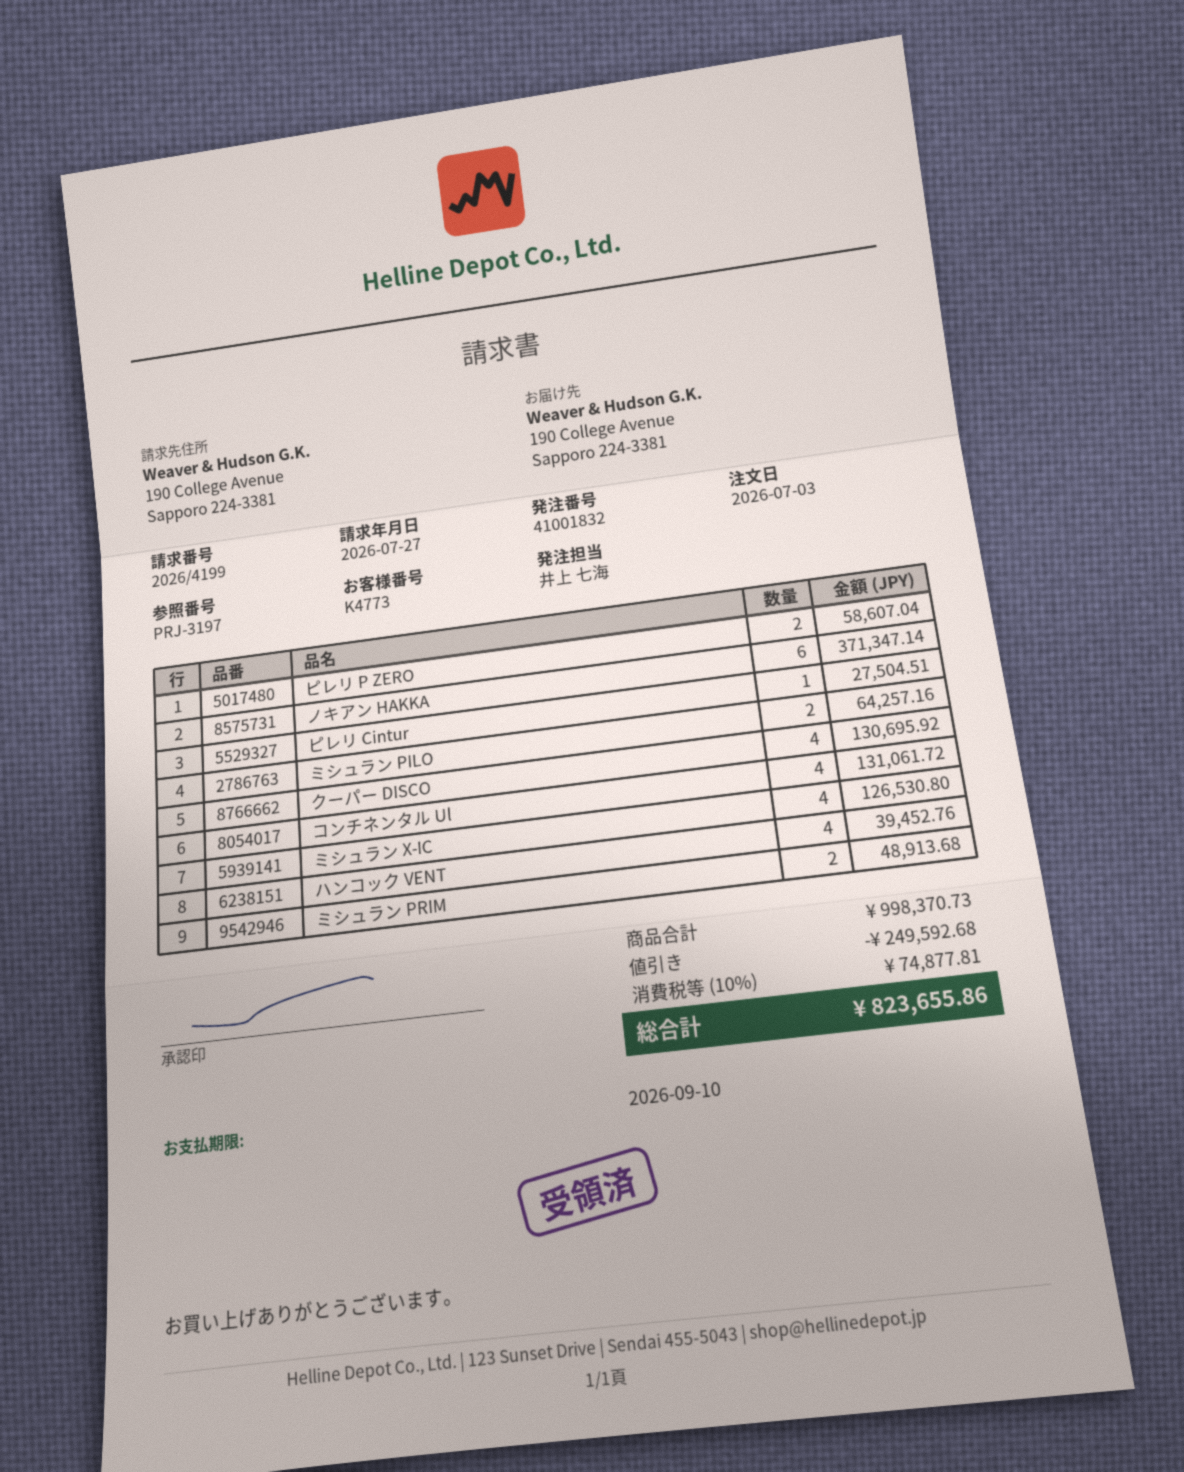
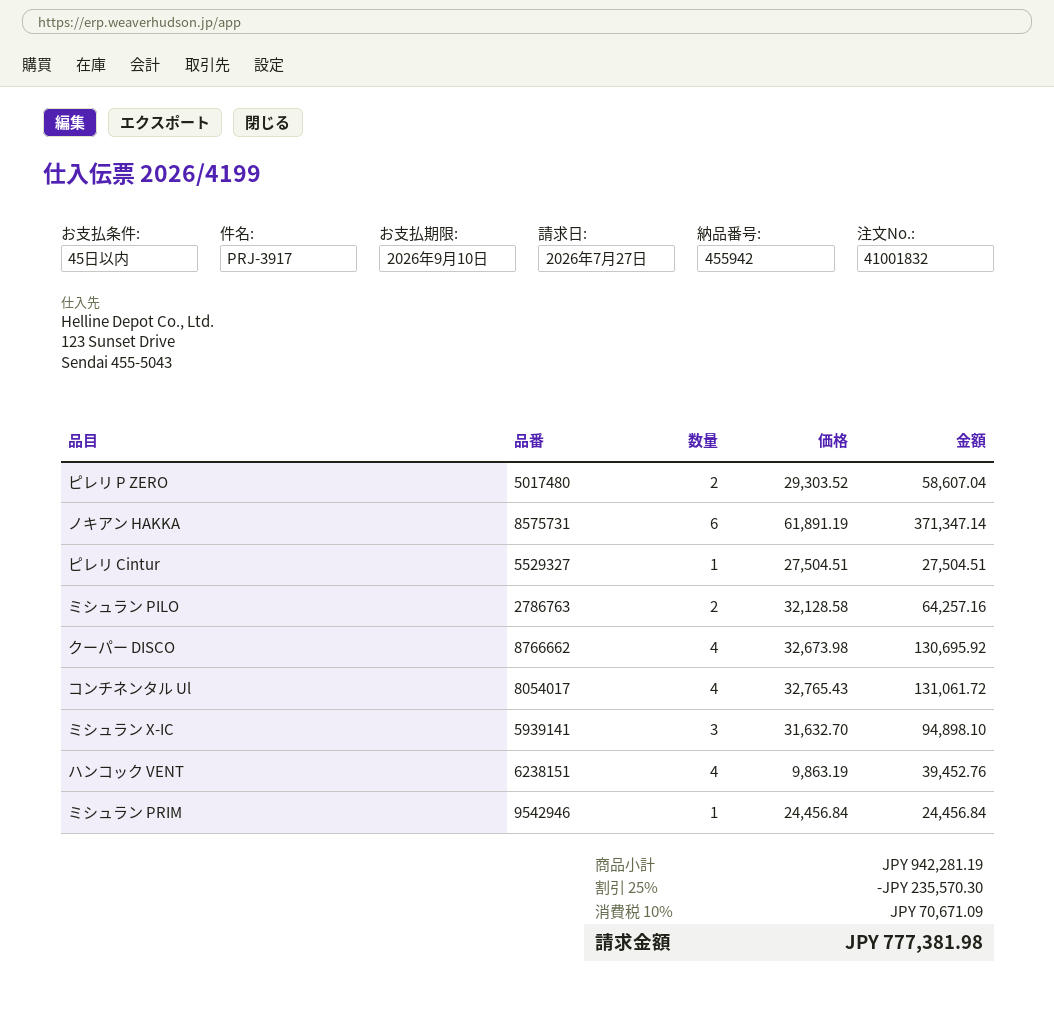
reference: PRJ-3197 -> PRJ-3917
ミシュラン X-IC: 4 for 126530.80 -> 3 for 94898.10
ミシュラン PRIM: 2 for 48913.68 -> 1 for 24456.84
subtotal: 998370.73 -> 942281.19
discount: 249592.68 -> 235570.30
tax: 10% = 74877.81 -> 10% = 70671.09
total: 823655.86 -> 777381.98

